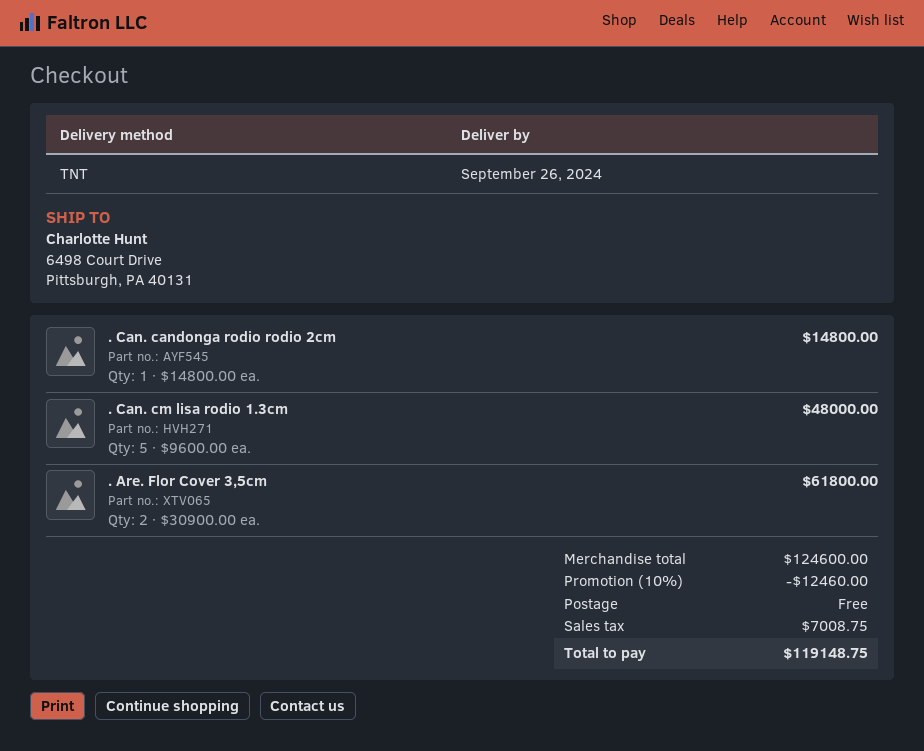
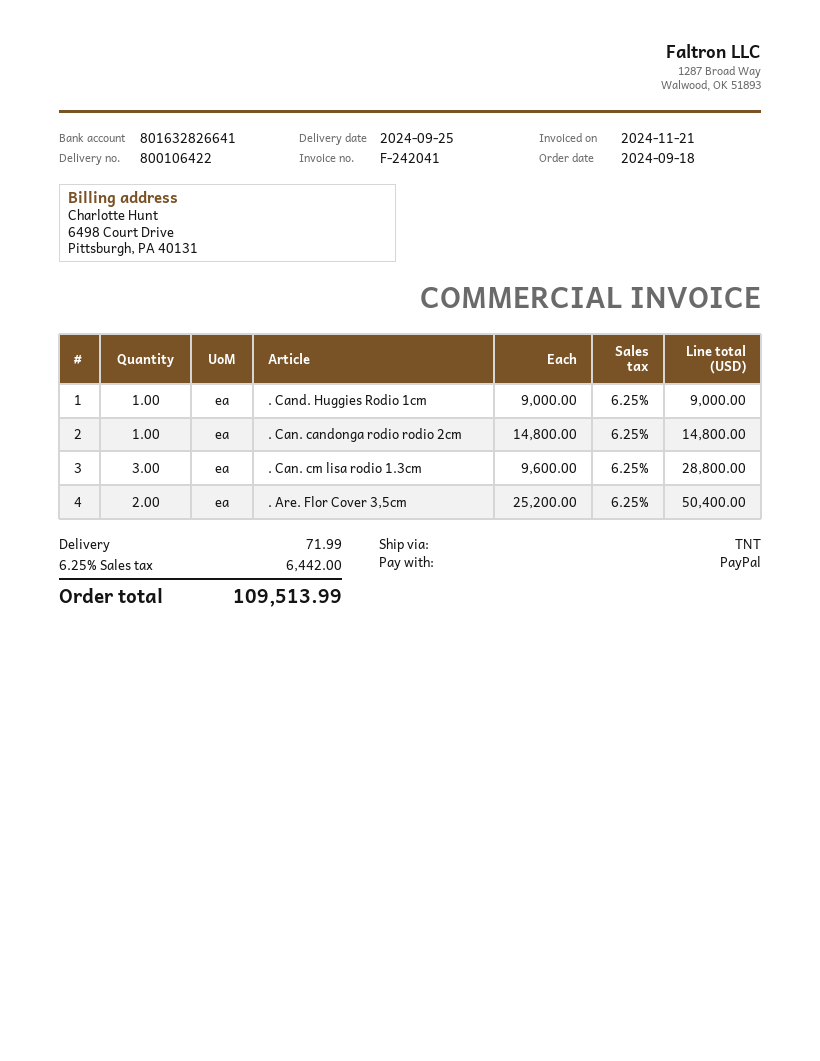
delivery date: 2024-09-26 -> 2024-09-25
. Can. cm lisa rodio 1.3cm: 5 x 9600.00 = 48000.00 -> 3 x 9600.00 = 28800.00
. Are. Flor Cover 3,5cm: 2 x 30900.00 = 61800.00 -> 2 x 25200.00 = 50400.00
. Cand. Huggies Rodio 1cm: none -> 1 x 9000.00 = 9000.00
discount: 10% = 12460.00 -> none
shipping: 0.00 -> 71.99
tax: 7008.75 -> 6442.00
total: 119148.75 -> 109513.99

